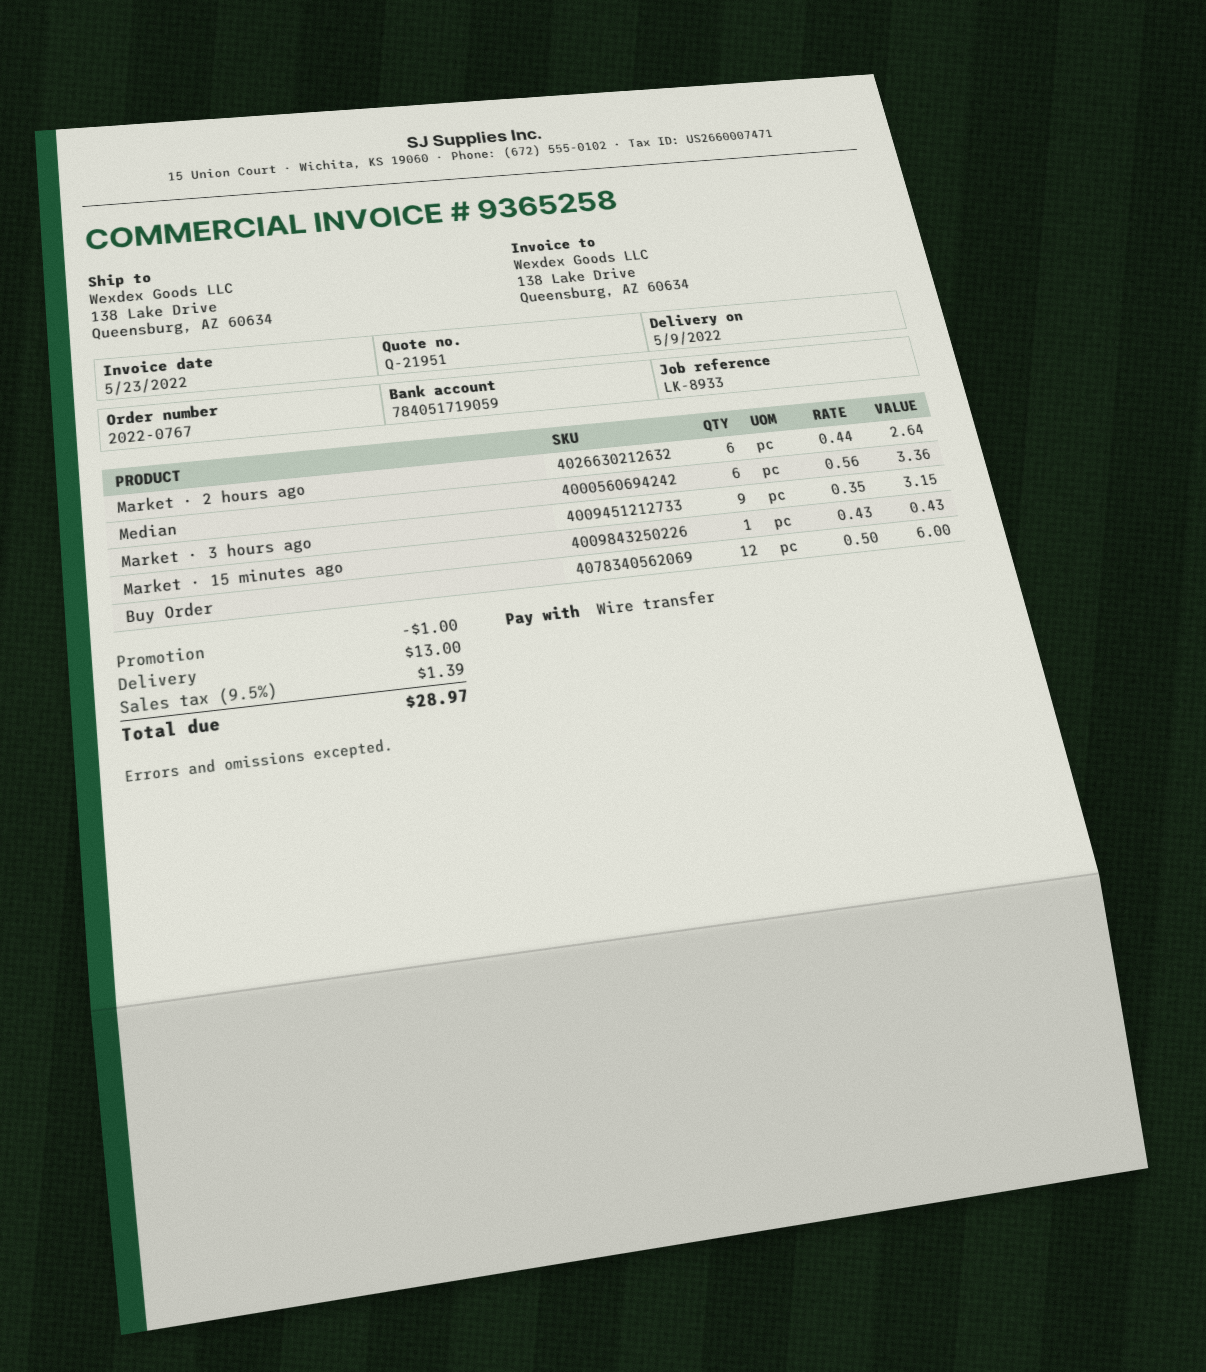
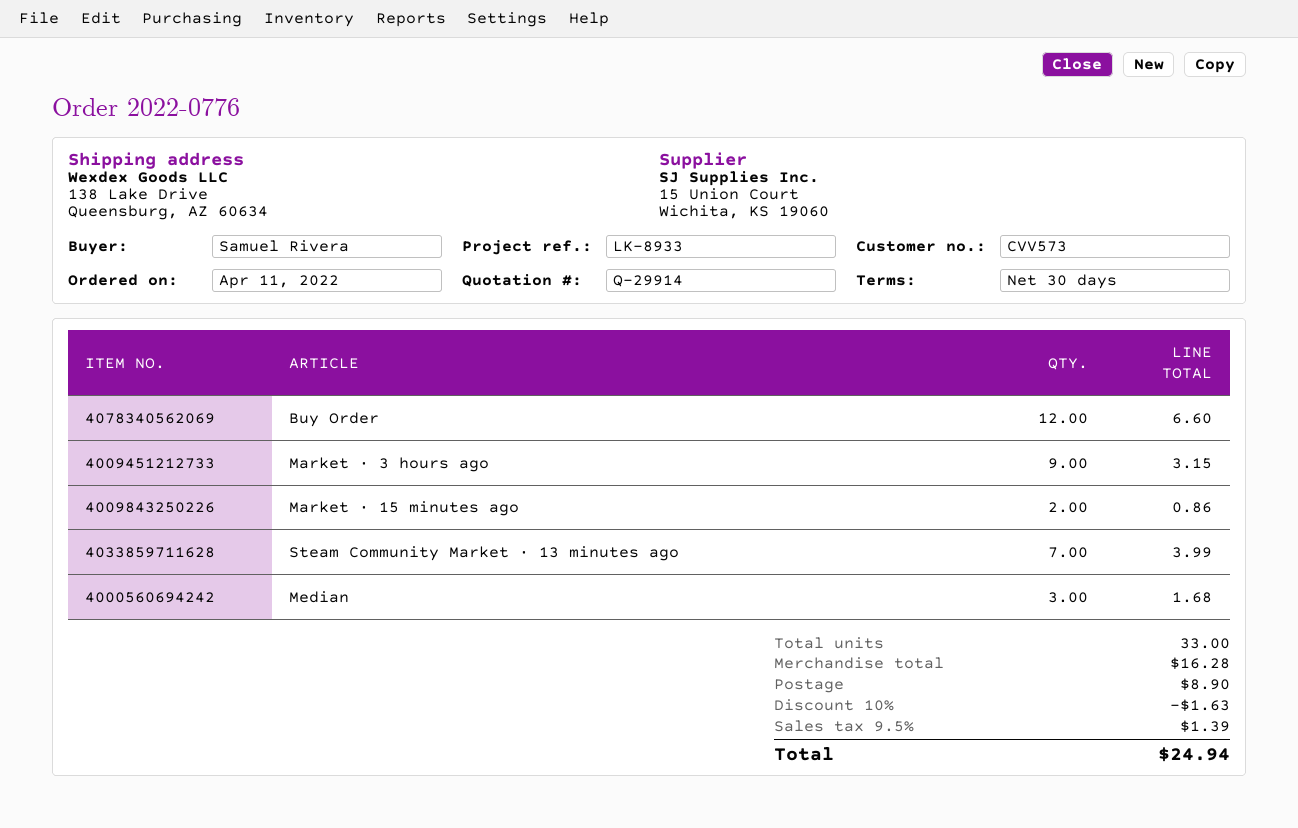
quote number: Q-21951 -> Q-29914
order number: 2022-0767 -> 2022-0776
Market · 2 hours ago: 6 for 2.64 -> none
Median: 6 for 3.36 -> 3 for 1.68
Market · 15 minutes ago: 1 for 0.43 -> 2 for 0.86
Buy Order: 12 for 6.00 -> 12 for 6.60
Steam Community Market · 13 minutes ago: none -> 7 for 3.99
discount: 1.00 -> 1.63
shipping: 13.00 -> 8.90
total: 28.97 -> 24.94

